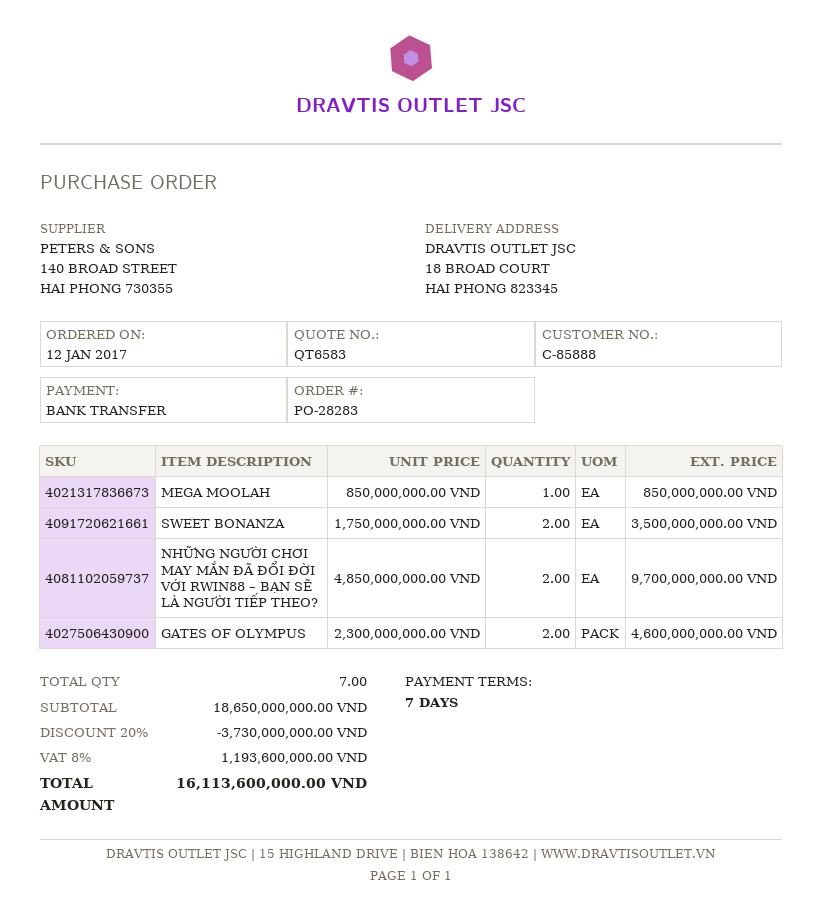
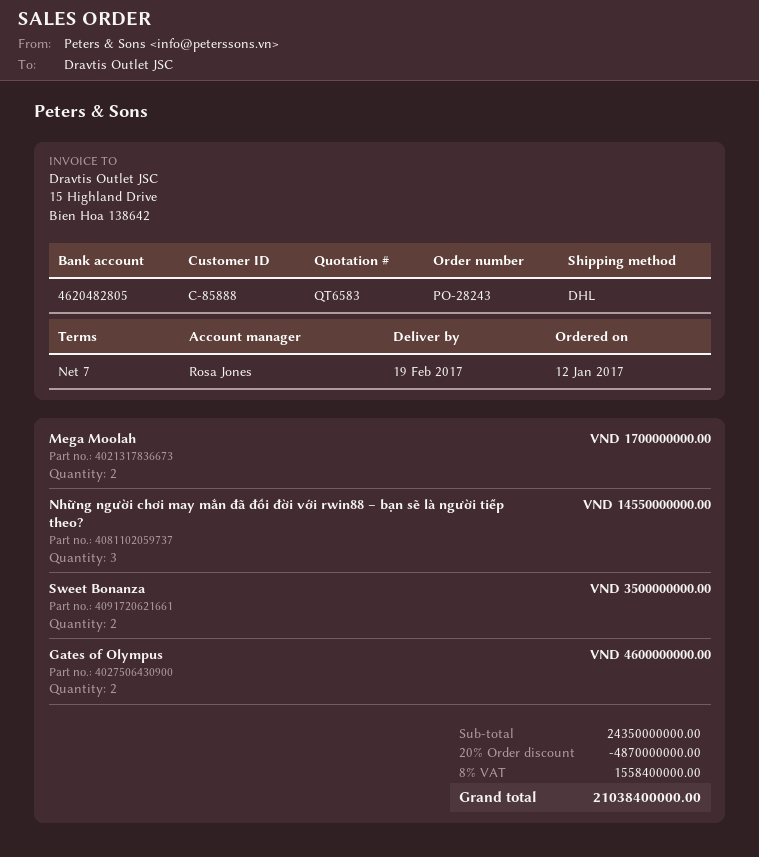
order number: PO-28283 -> PO-28243
MEGA MOOLAH: 1 for 850000000.00 -> 2 for 1700000000.00
NHỮNG NGƯỜI CHƠI MAY MẮN ĐÃ ĐỔI ĐỜI VỚI RWIN88 – BẠN SẼ LÀ NGƯỜI TIẾP THEO?: 2 for 9700000000.00 -> 3 for 14550000000.00
subtotal: 18650000000.00 -> 24350000000.00
discount: 20% = 3730000000.00 -> 20% = 4870000000.00
tax: 8% = 1193600000.00 -> 8% = 1558400000.00
total: 16113600000.00 -> 21038400000.00

